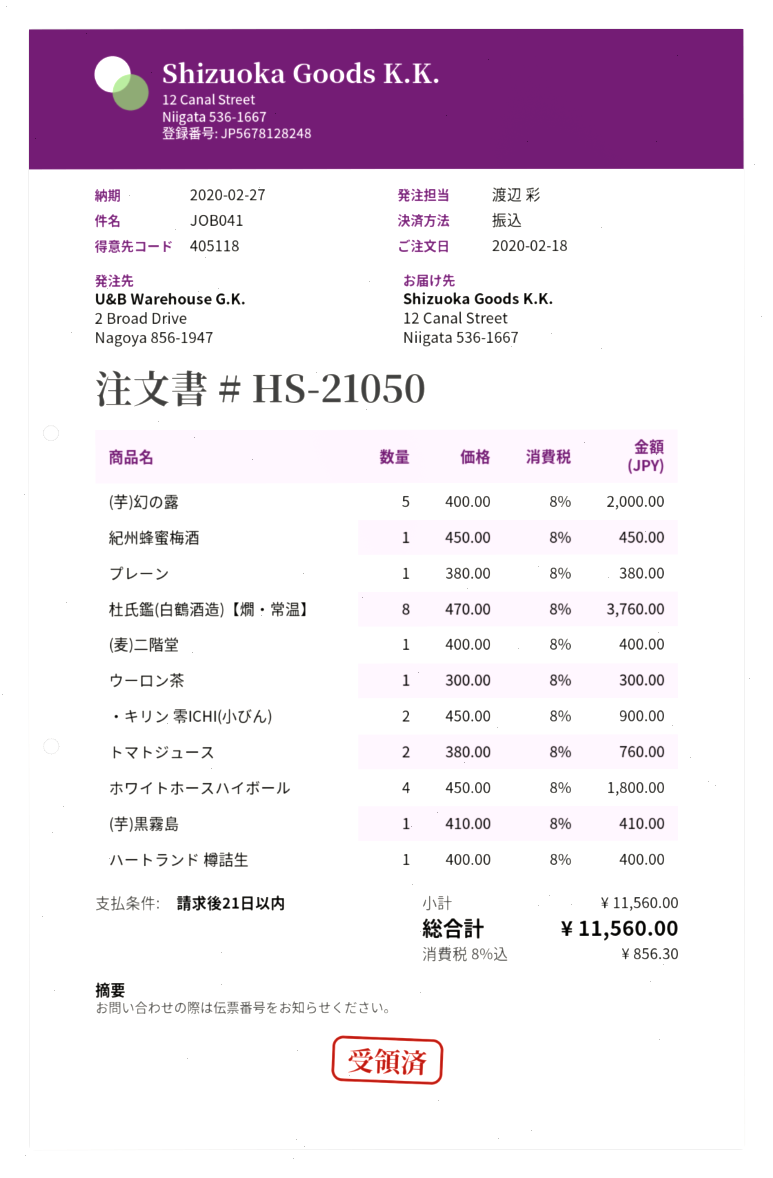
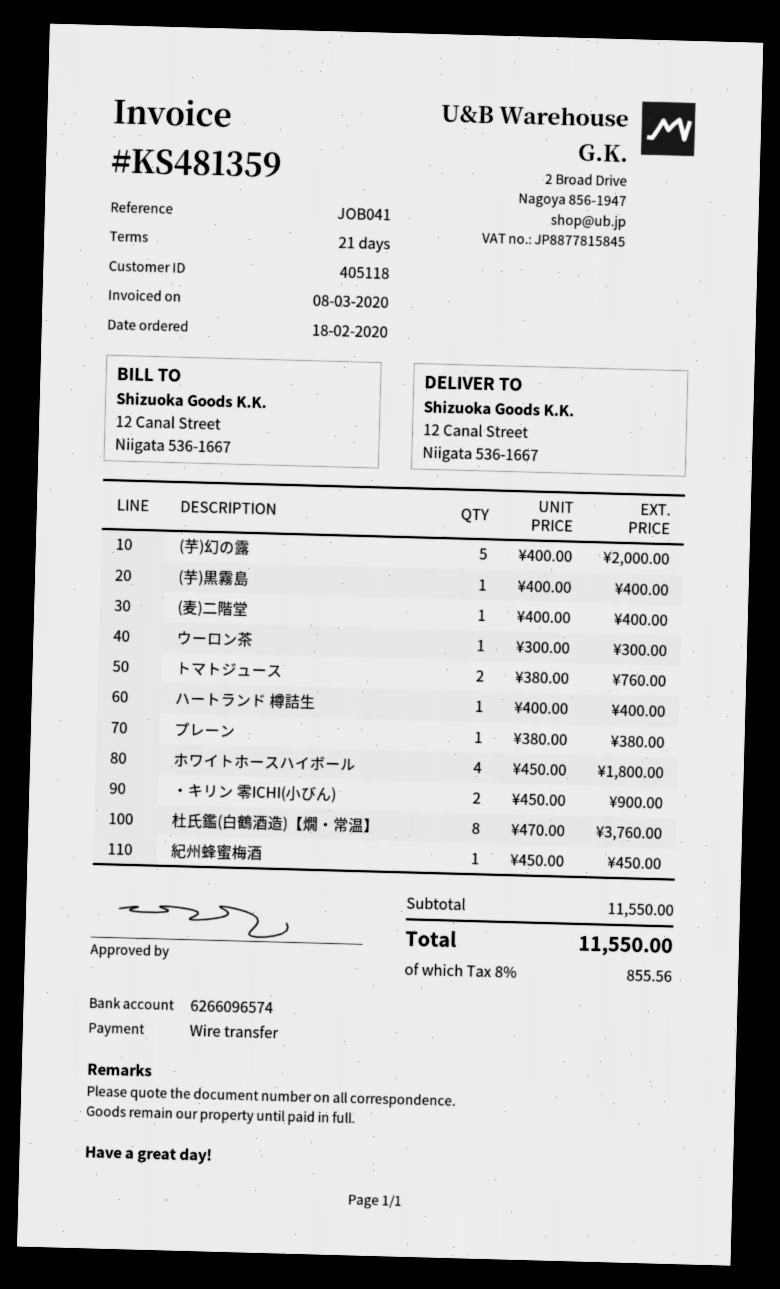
(芋)黒霧島: 1 x 410.00 = 410.00 -> 1 x 400.00 = 400.00
subtotal: 11560.00 -> 11550.00
tax: 8% = 856.30 -> 8% = 855.56
total: 11560.00 -> 11550.00

